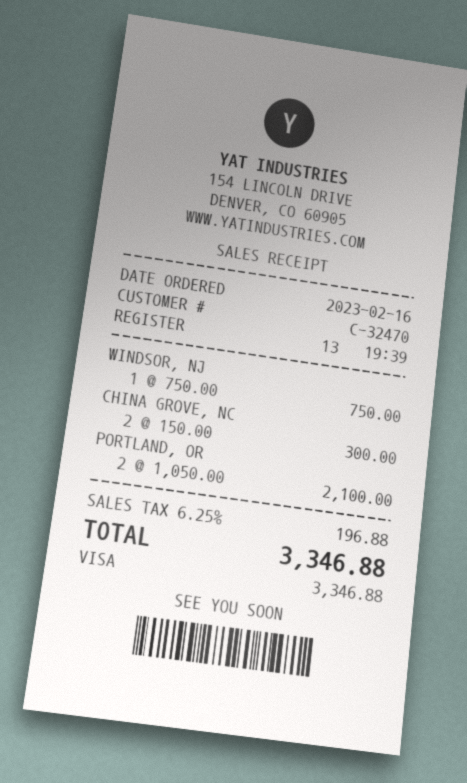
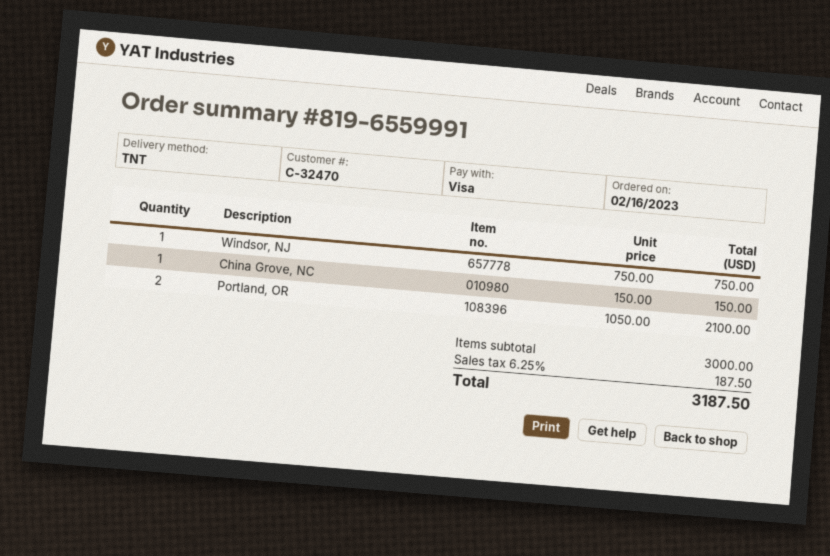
CHINA GROVE, NC: 2 x 150.00 = 300.00 -> 1 x 150.00 = 150.00
tax: 6.25% = 196.88 -> 6.25% = 187.50
total: 3346.88 -> 3187.50

